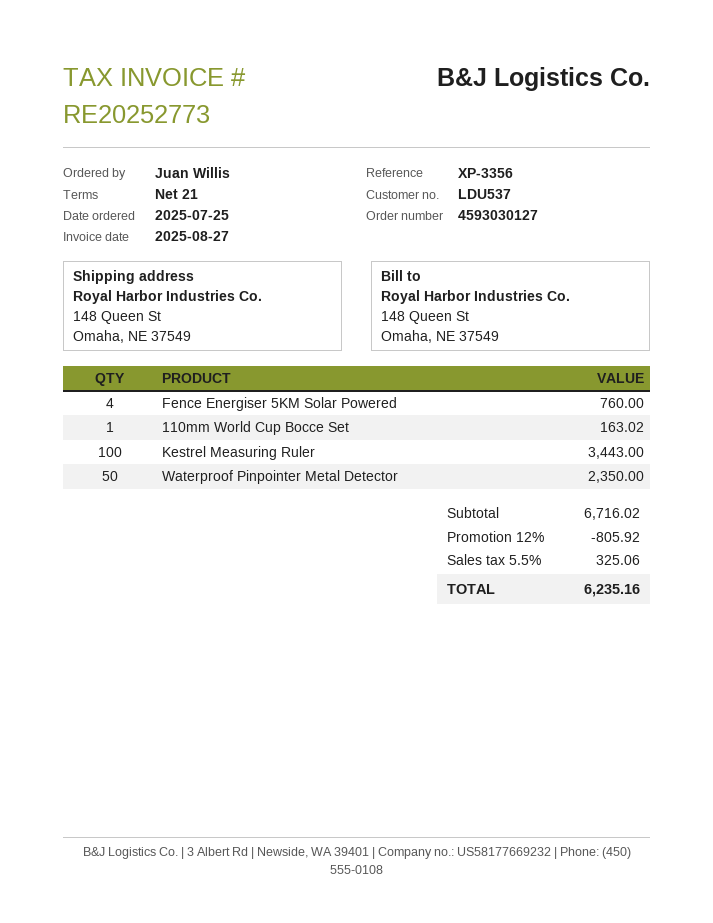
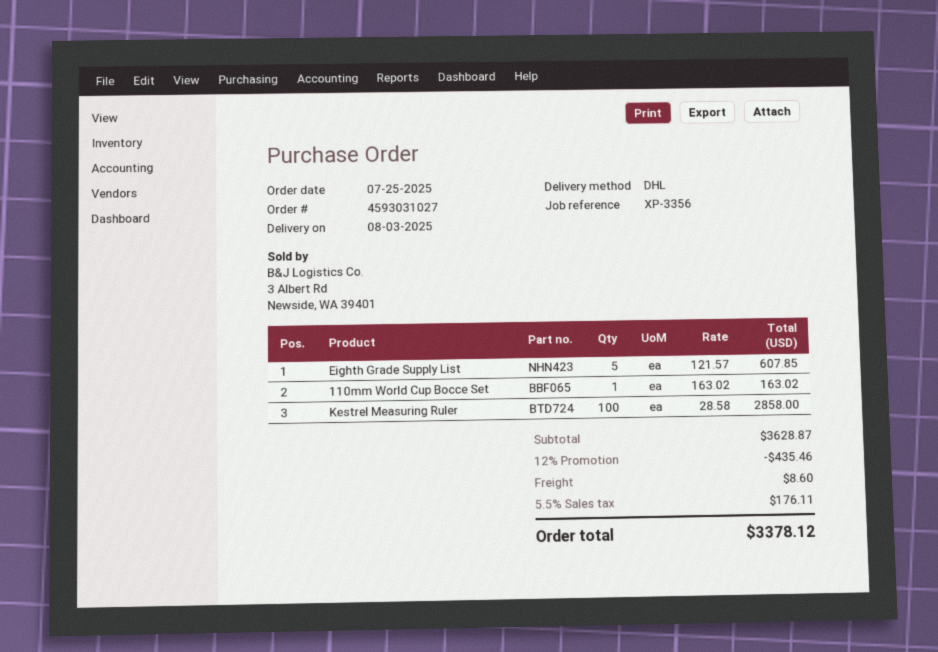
order number: 4593030127 -> 4593031027
Fence Energiser 5KM Solar Powered: 4 for 760.00 -> none
Kestrel Measuring Ruler: 100 for 3443.00 -> 100 for 2858.00
Waterproof Pinpointer Metal Detector: 50 for 2350.00 -> none
Eighth Grade Supply List: none -> 5 for 607.85
subtotal: 6716.02 -> 3628.87
discount: 12% = 805.92 -> 12% = 435.46
shipping: none -> 8.60
tax: 5.5% = 325.06 -> 5.5% = 176.11
total: 6235.16 -> 3378.12

